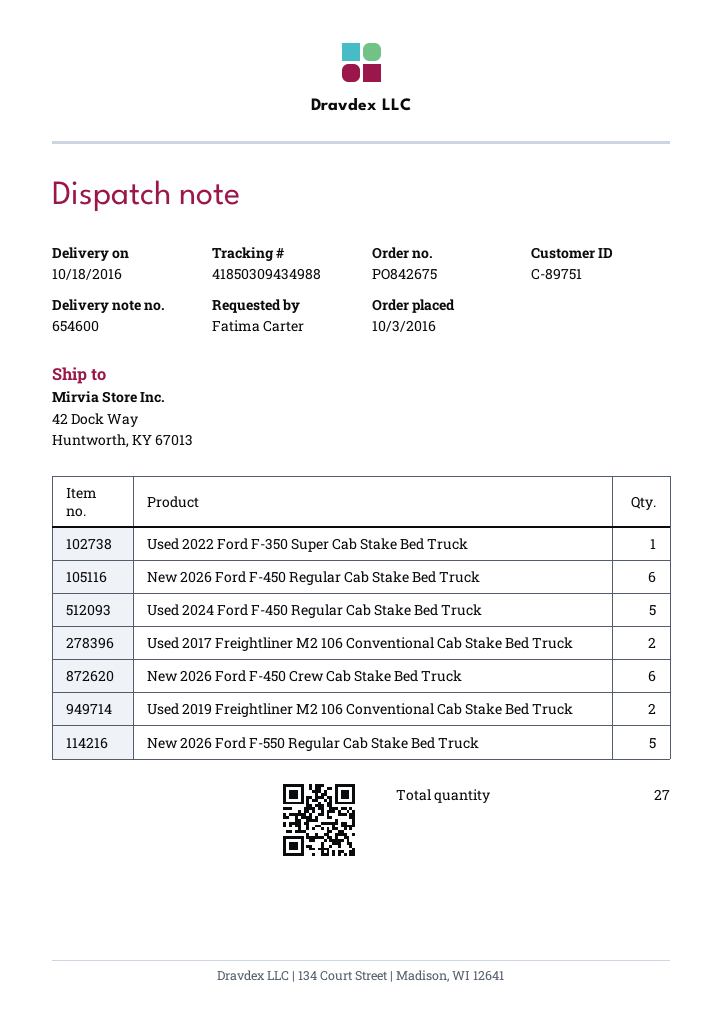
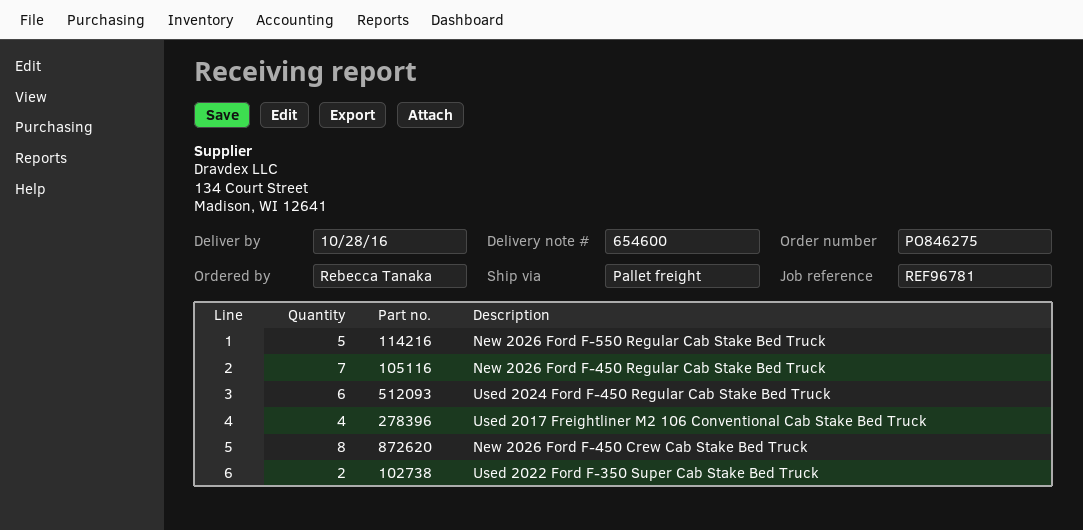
order number: PO842675 -> PO846275
delivery date: 2016-10-18 -> 2016-10-28
ordered by: Fatima Carter -> Rebecca Tanaka
Used 2022 Ford F-350 Super Cab Stake Bed Truck: 1 -> 2
New 2026 Ford F-450 Regular Cab Stake Bed Truck: 6 -> 7
Used 2024 Ford F-450 Regular Cab Stake Bed Truck: 5 -> 6
Used 2017 Freightliner M2 106 Conventional Cab Stake Bed Truck: 2 -> 4
New 2026 Ford F-450 Crew Cab Stake Bed Truck: 6 -> 8
Used 2019 Freightliner M2 106 Conventional Cab Stake Bed Truck: 2 -> none

